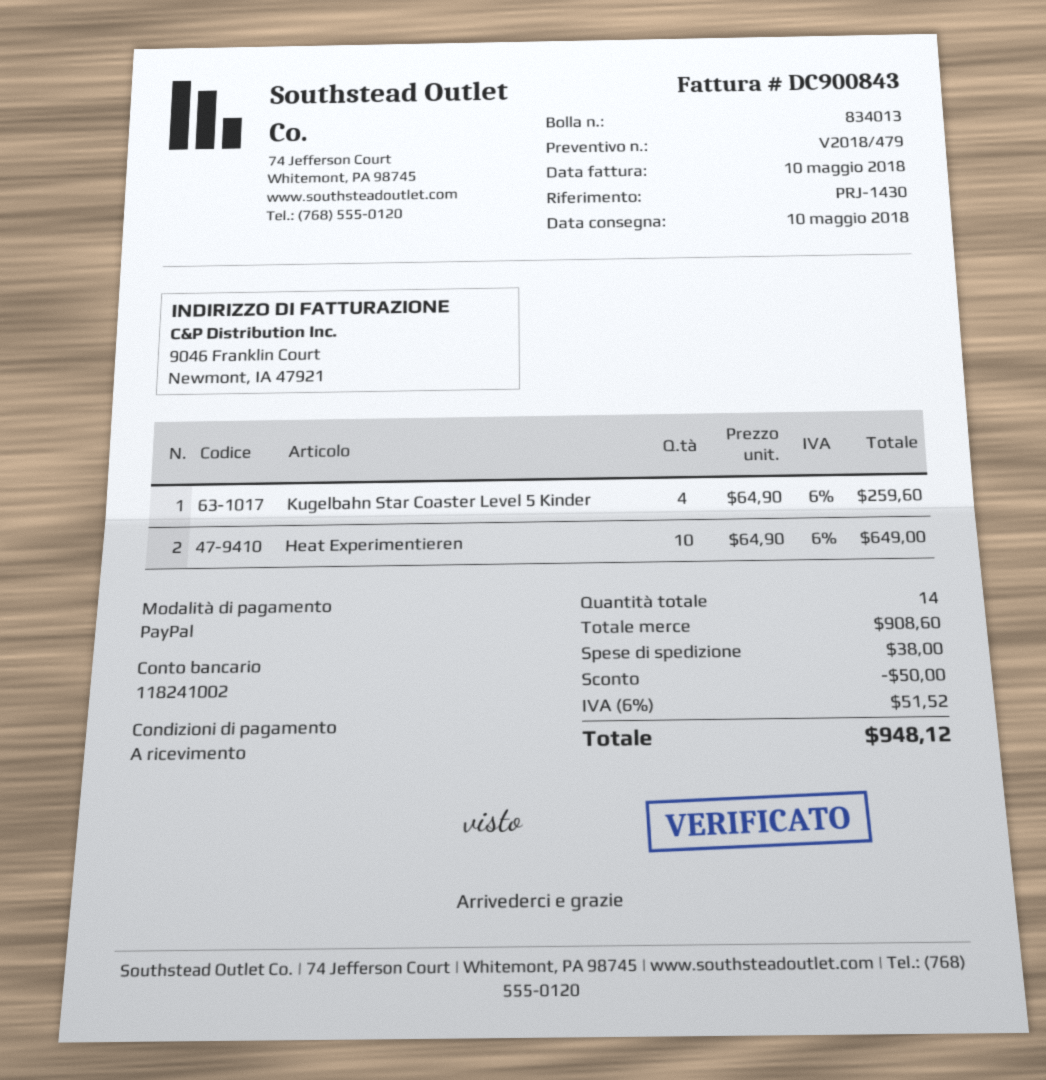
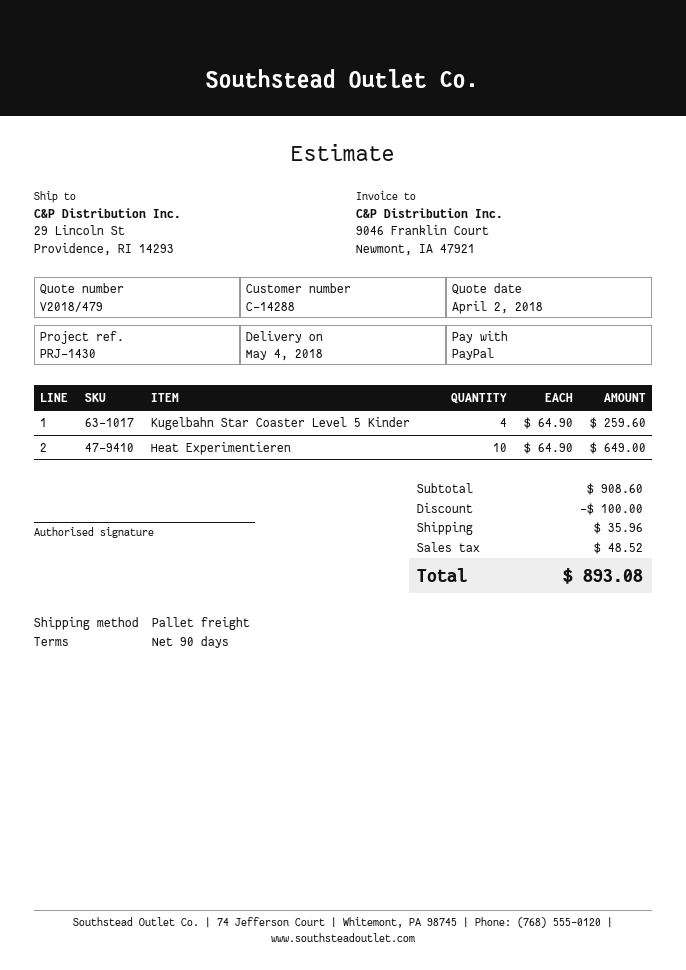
delivery date: 2018-05-10 -> 2018-05-04
payment terms: on receipt -> 90 days
discount: 50.00 -> 100.00
shipping: 38.00 -> 35.96
tax: 51.52 -> 48.52
total: 948.12 -> 893.08

